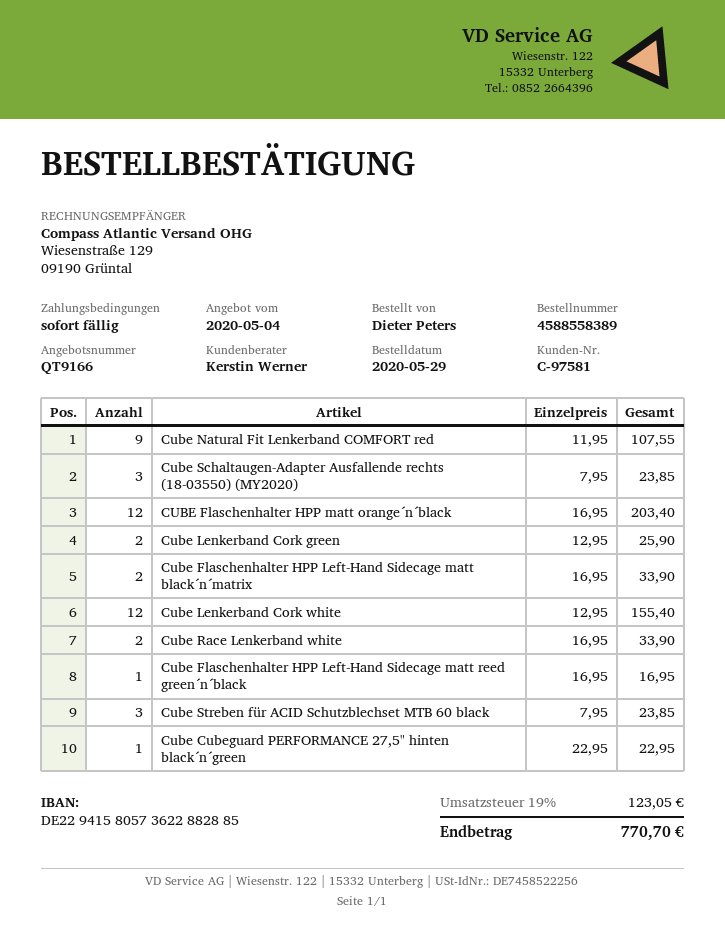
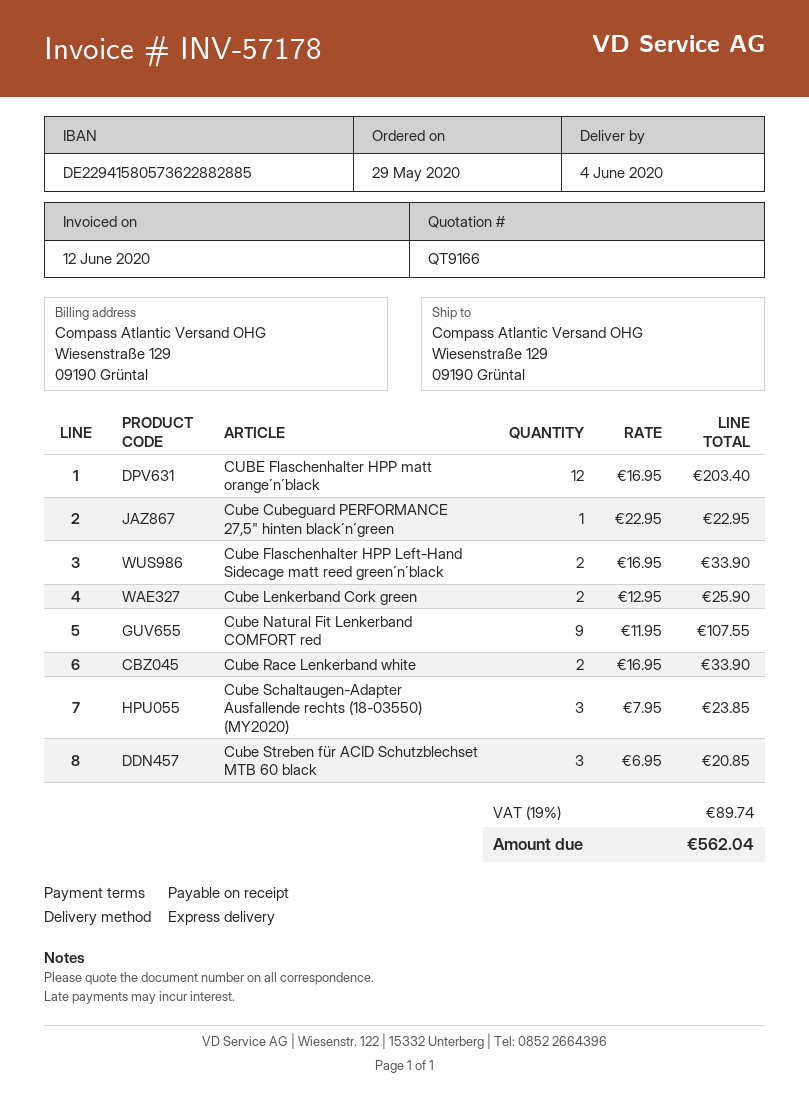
Cube Flaschenhalter HPP Left-Hand Sidecage matt black´n´matrix: 2 x 16.95 = 33.90 -> none
Cube Lenkerband Cork white: 12 x 12.95 = 155.40 -> none
Cube Flaschenhalter HPP Left-Hand Sidecage matt reed green´n´black: 1 x 16.95 = 16.95 -> 2 x 16.95 = 33.90
Cube Streben für ACID Schutzblechset MTB 60 black: 3 x 7.95 = 23.85 -> 3 x 6.95 = 20.85
tax: 19% = 123.05 -> 19% = 89.74
total: 770.70 -> 562.04

